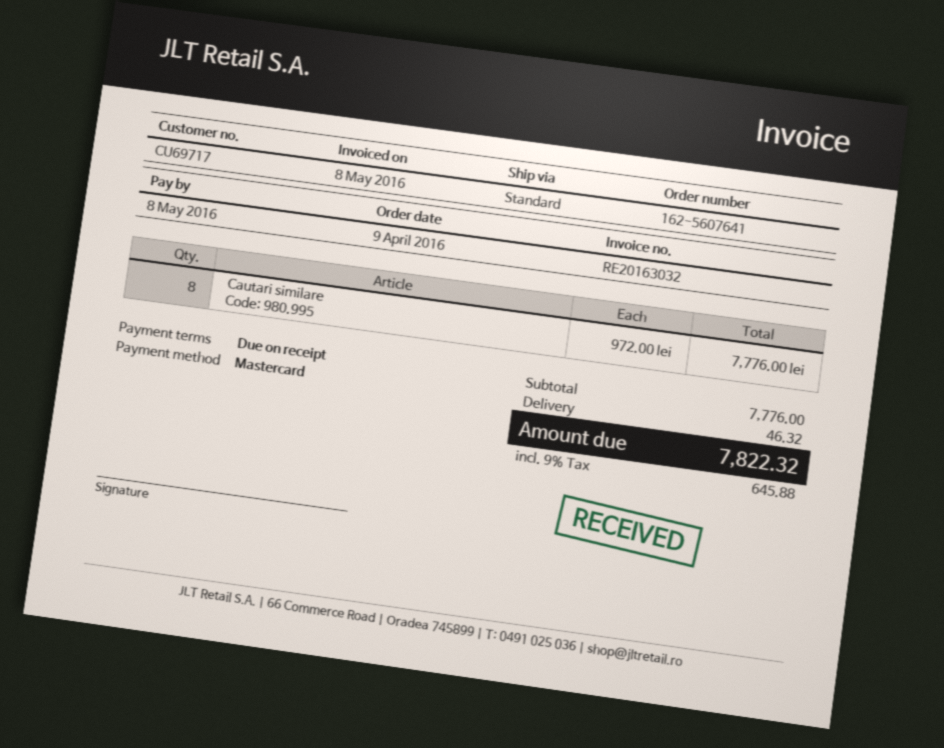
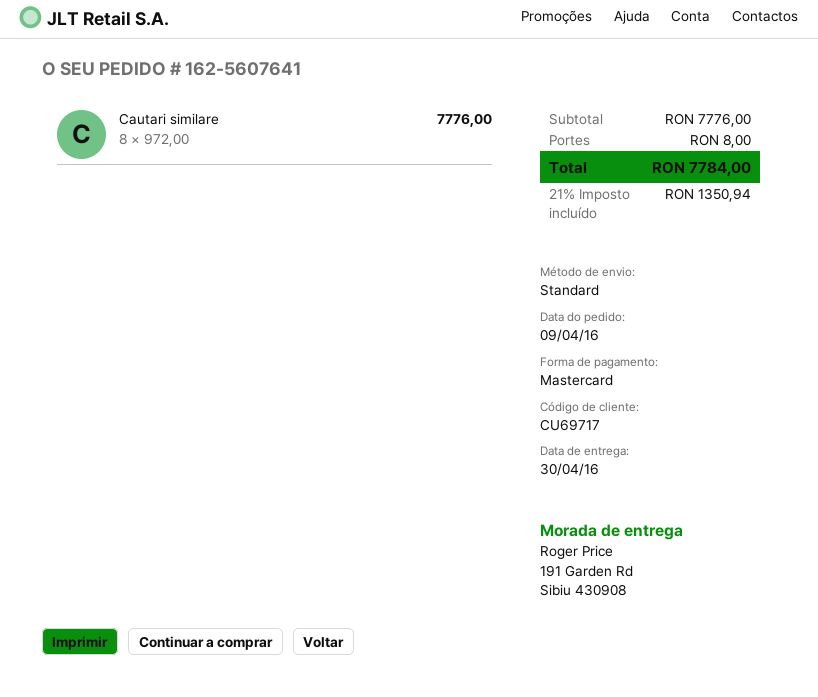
shipping: 46.32 -> 8.00
tax: 9% = 645.88 -> 21% = 1350.94
total: 7822.32 -> 7784.00

